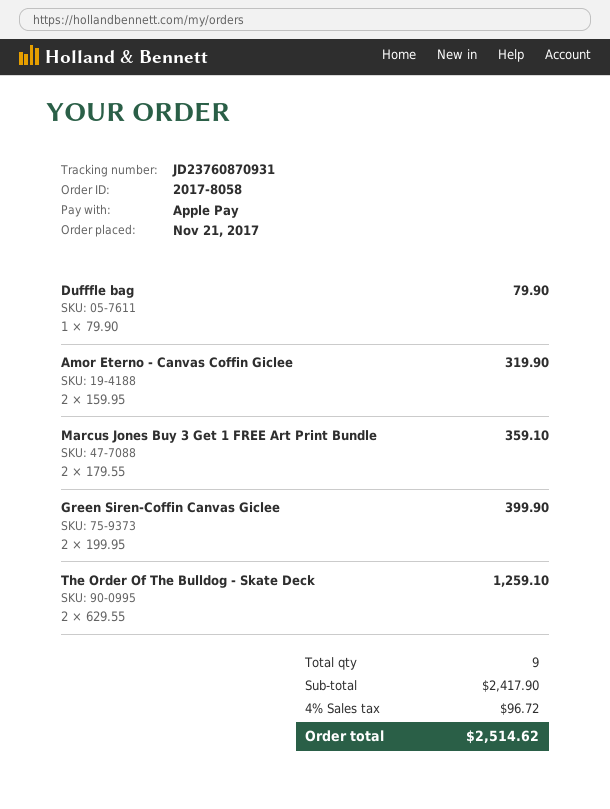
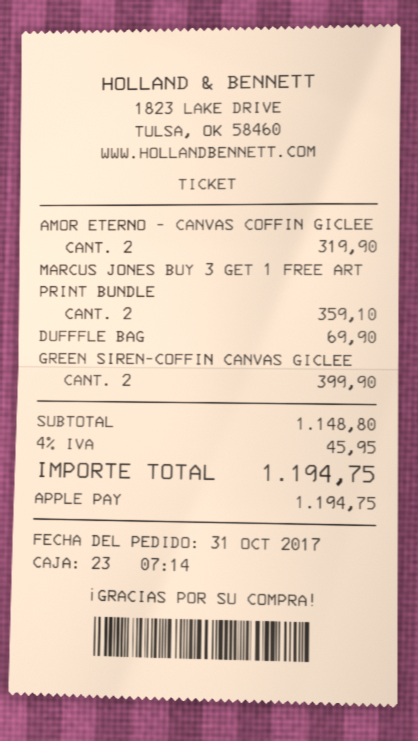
order date: 2017-11-21 -> 2017-10-31
Dufffle bag: 1 for 79.90 -> 1 for 69.90
The Order Of The Bulldog - Skate Deck: 2 for 1259.10 -> none
subtotal: 2417.90 -> 1148.80
tax: 4% = 96.72 -> 4% = 45.95
total: 2514.62 -> 1194.75

